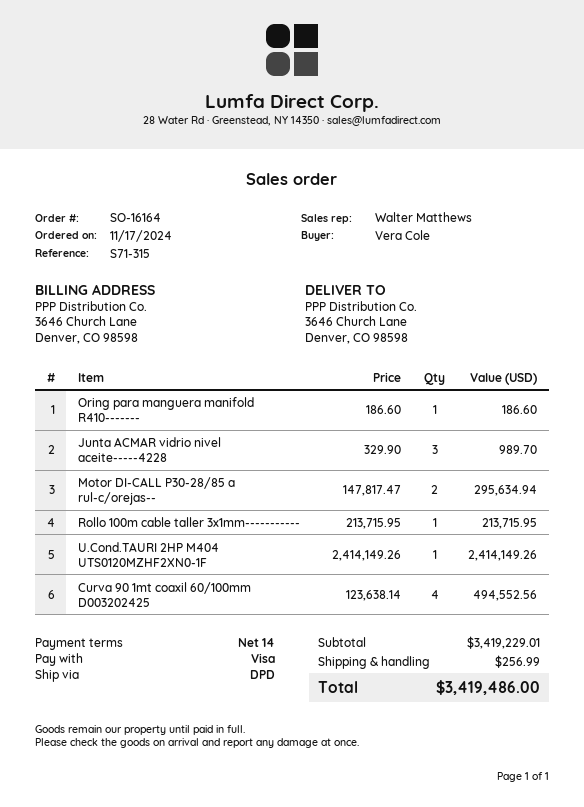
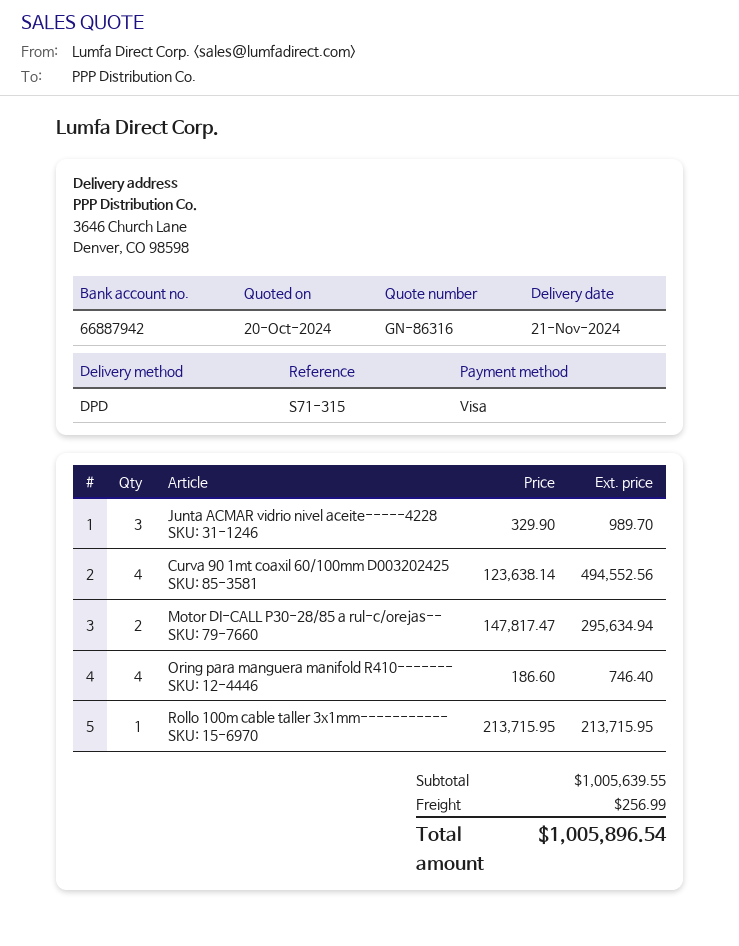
Oring para manguera manifold R410-------: 1 x 186.60 = 186.60 -> 4 x 186.60 = 746.40
U.Cond.TAURI 2HP M404 UTS0120MZHF2XN0-1F: 1 x 2414149.26 = 2414149.26 -> none
subtotal: 3419229.01 -> 1005639.55
total: 3419486.00 -> 1005896.54

